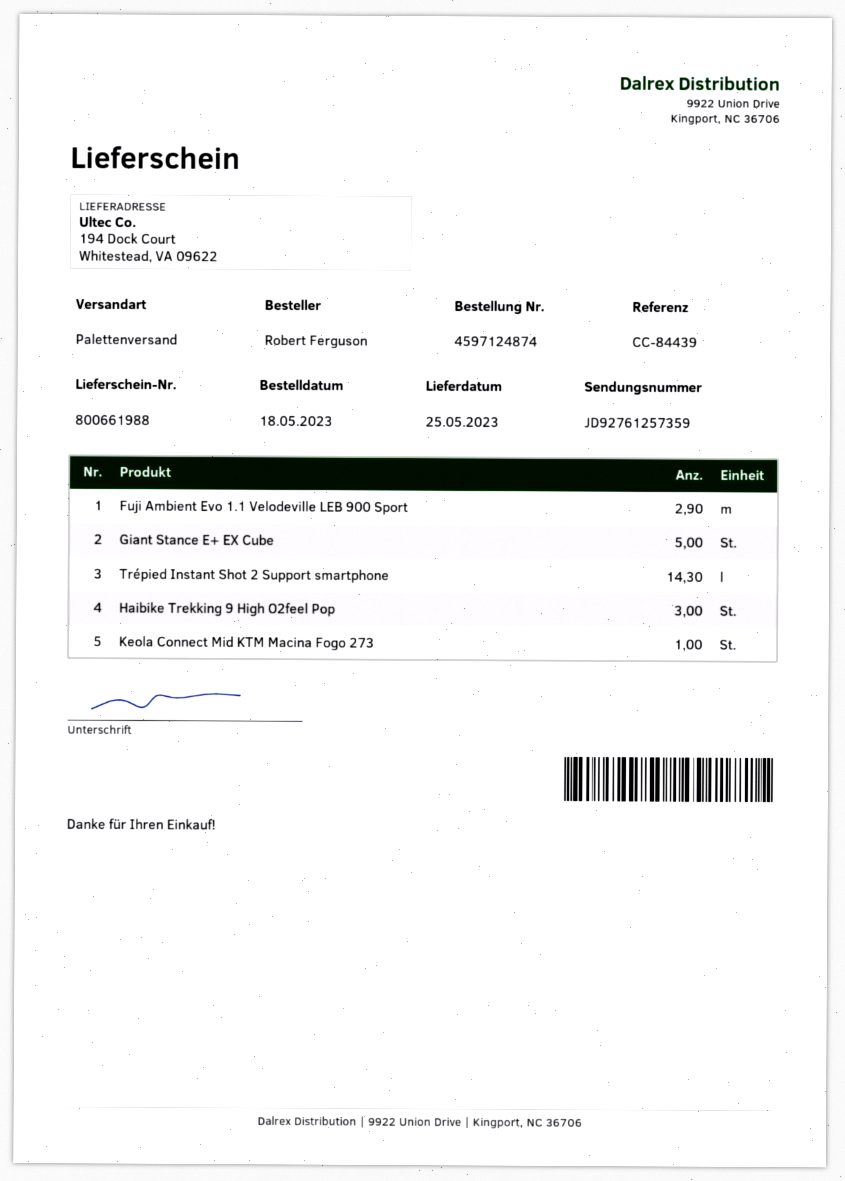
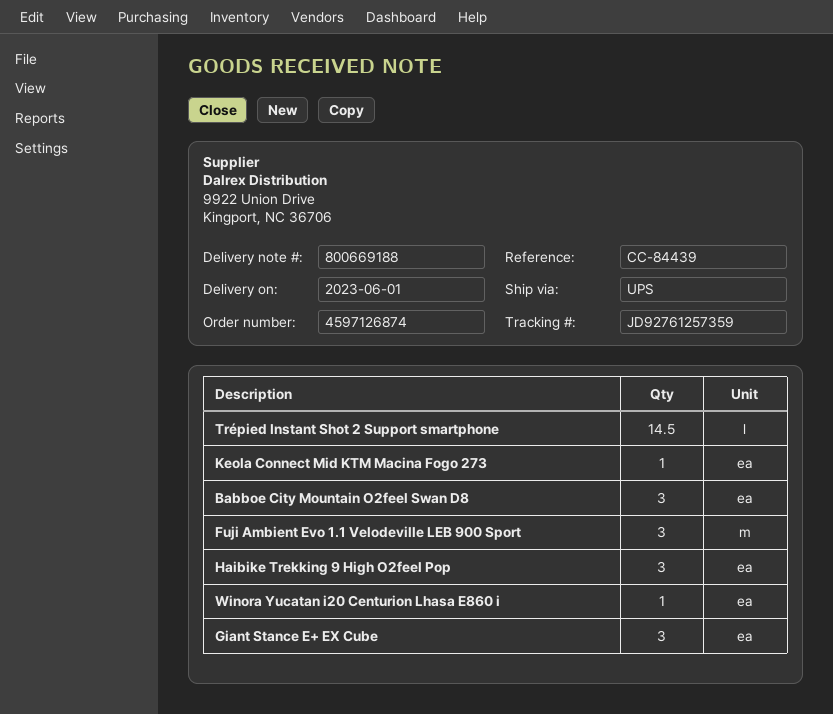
order number: 4597124874 -> 4597126874
delivery note number: 800661988 -> 800669188
delivery date: 2023-05-25 -> 2023-06-01
shipping method: pallet freight -> UPS
Fuji Ambient Evo 1.1 Velodeville LEB 900 Sport: 2.9 -> 3
Giant Stance E+ EX Cube: 5 -> 3
Trépied Instant Shot 2 Support smartphone: 14.3 -> 14.5
Babboe City Mountain O2feel Swan D8: none -> 3
Winora Yucatan i20 Centurion Lhasa E860 i: none -> 1

